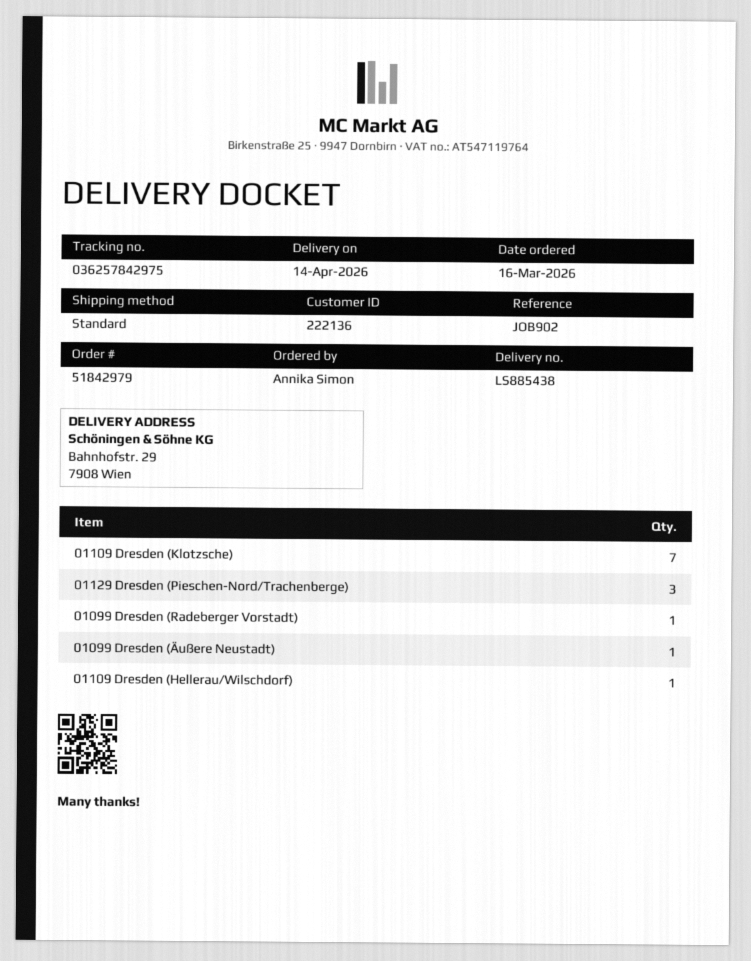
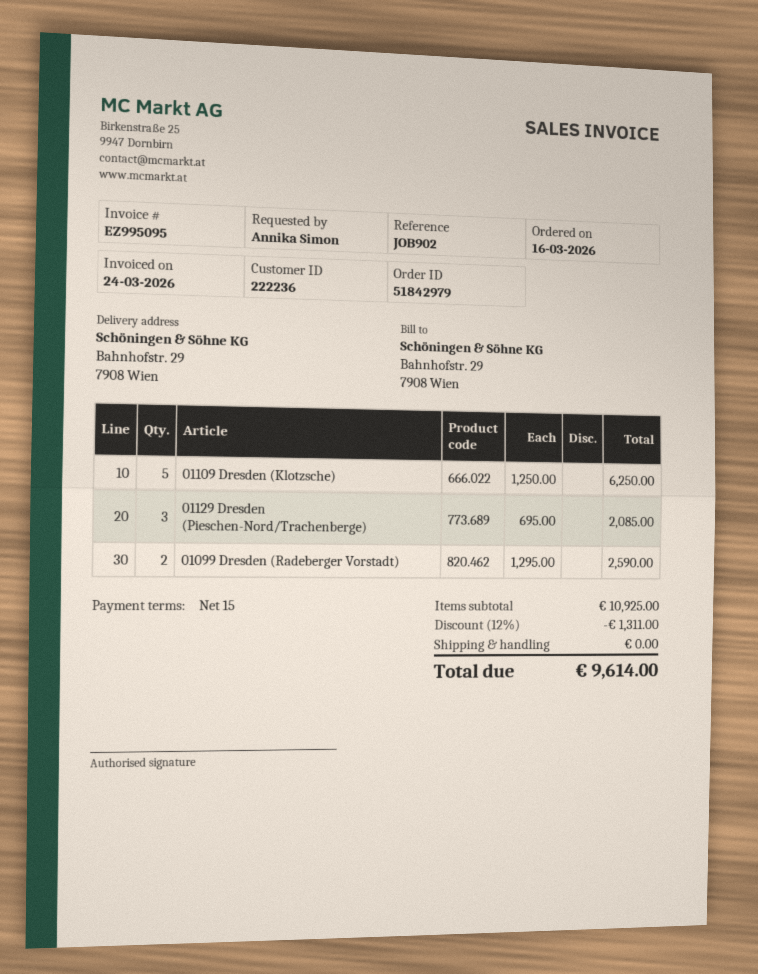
customer number: 222136 -> 222236
01109 Dresden (Klotzsche): 7 -> 5
01099 Dresden (Radeberger Vorstadt): 1 -> 2
01099 Dresden (Äußere Neustadt): 1 -> none
01109 Dresden (Hellerau/Wilschdorf): 1 -> none

